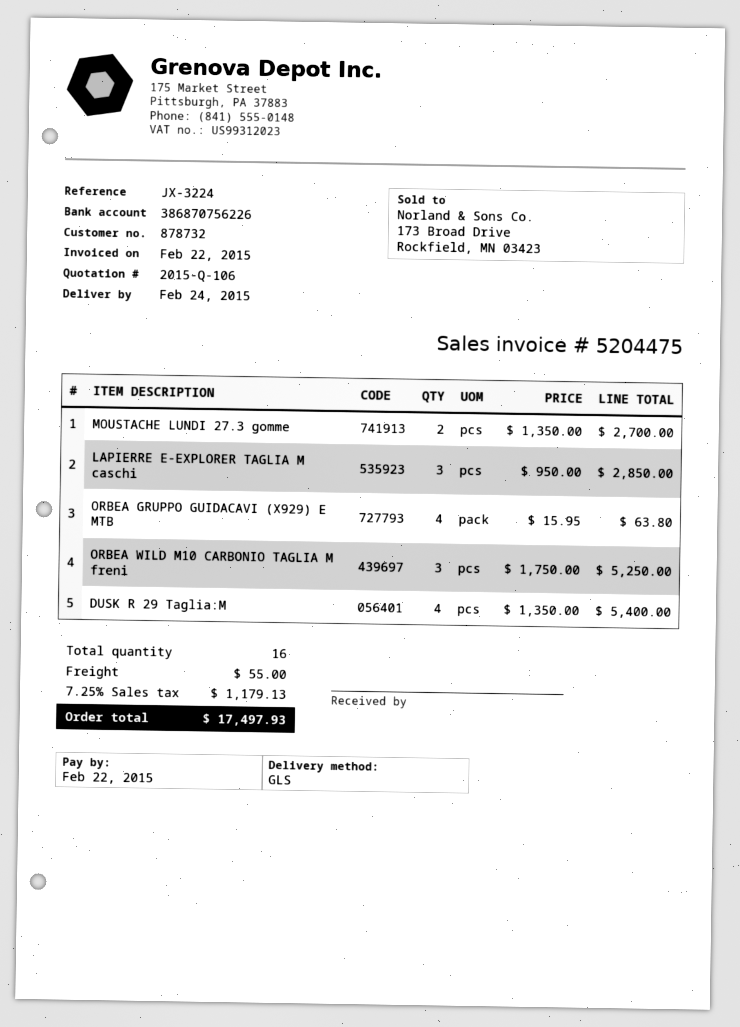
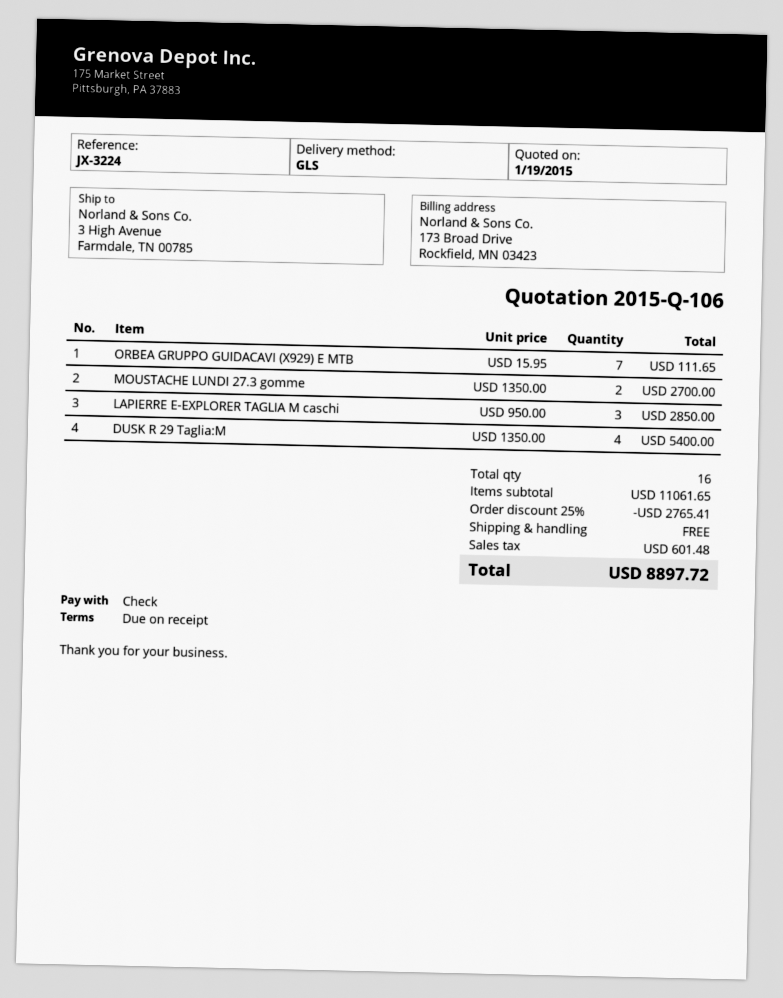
ORBEA GRUPPO GUIDACAVI (X929) E MTB: 4 x 15.95 = 63.80 -> 7 x 15.95 = 111.65
ORBEA WILD M10 CARBONIO TAGLIA M freni: 3 x 1750.00 = 5250.00 -> none
discount: none -> 25% = 2765.41
shipping: 55.00 -> 0.00
tax: 1179.13 -> 601.48
total: 17497.93 -> 8897.72

